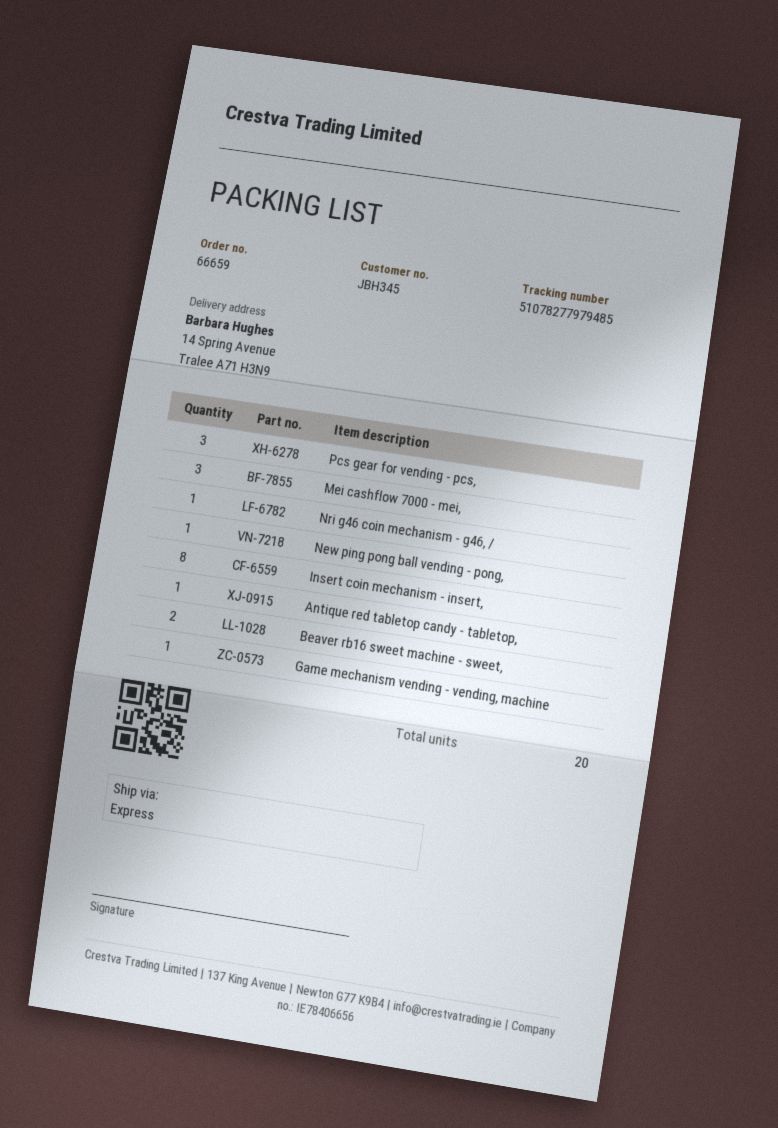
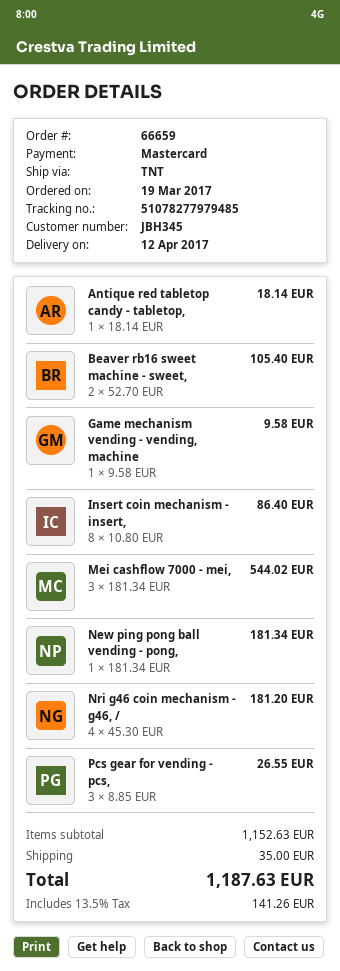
shipping method: express -> TNT
Nri g46 coin mechanism - g46, /: 1 -> 4

